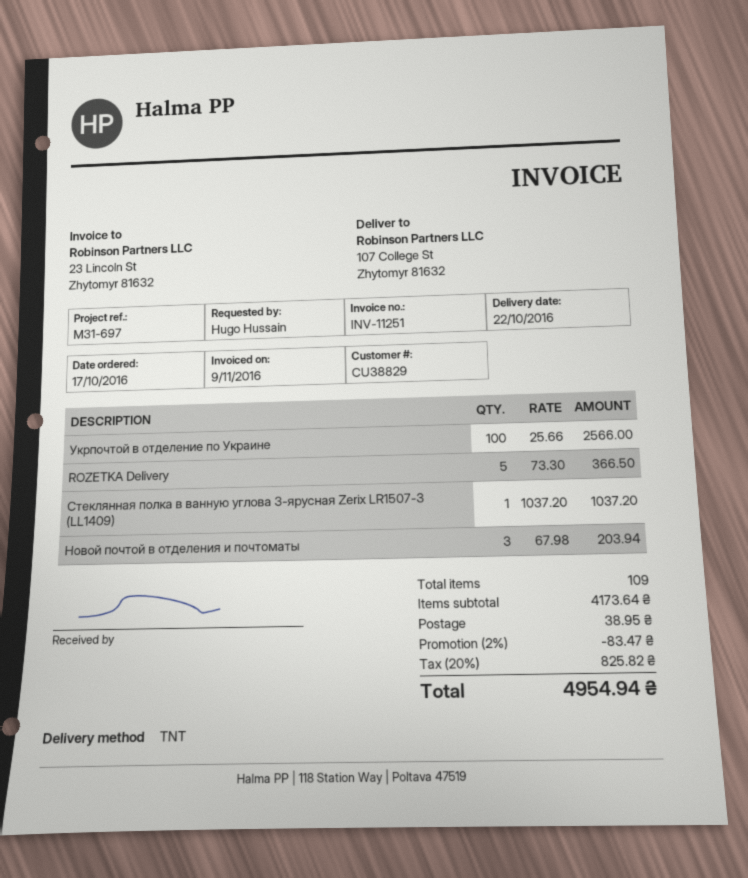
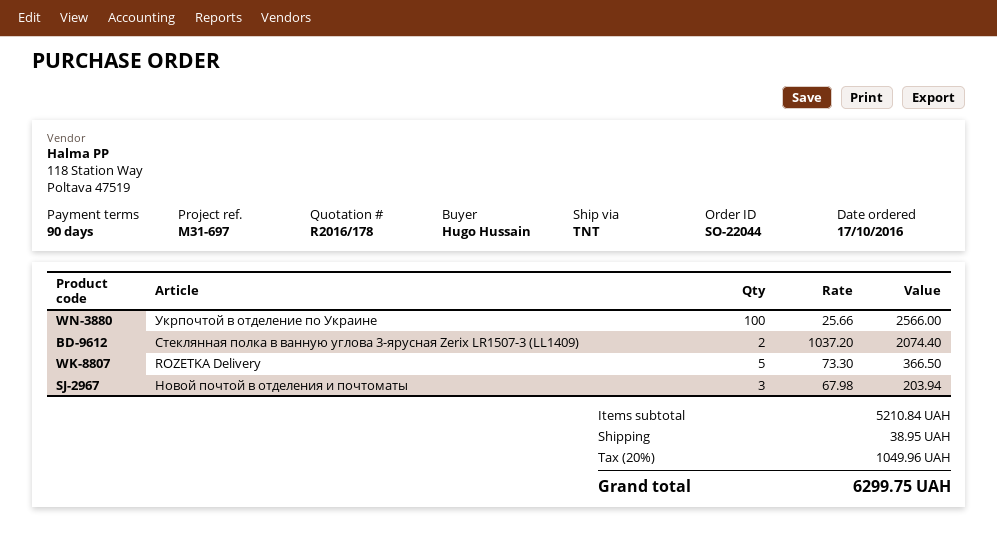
Стеклянная полка в ванную углова 3-ярусная Zerix LR1507-3 (LL1409): 1 x 1037.20 = 1037.20 -> 2 x 1037.20 = 2074.40
subtotal: 4173.64 -> 5210.84
discount: 2% = 83.47 -> none
tax: 20% = 825.82 -> 20% = 1049.96
total: 4954.94 -> 6299.75

